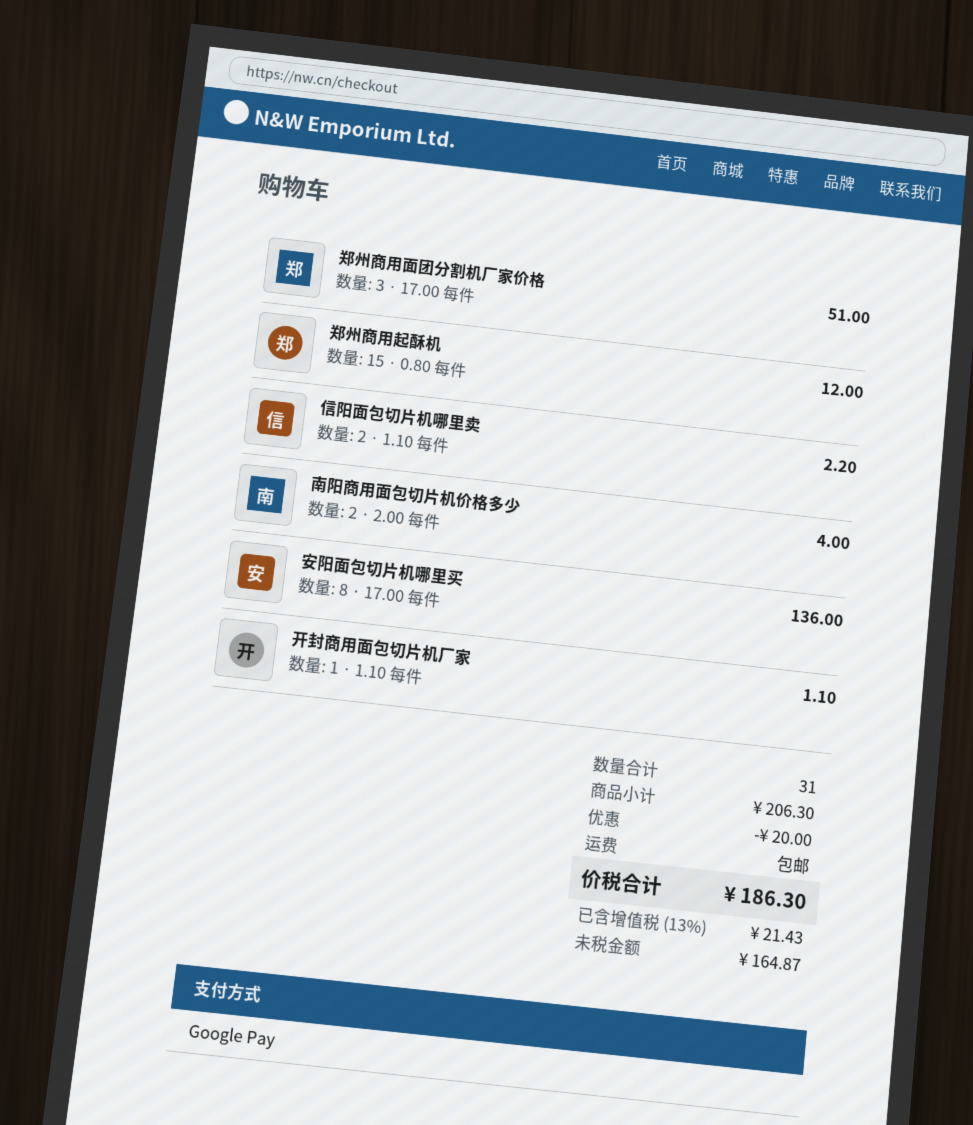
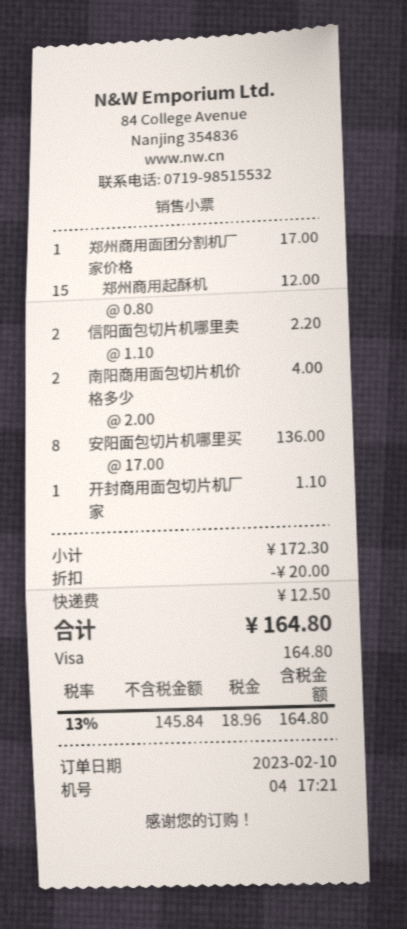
payment method: Google Pay -> Visa
郑州商用面团分割机厂家价格: 3 x 17.00 = 51.00 -> 1 x 17.00 = 17.00
subtotal: 206.30 -> 172.30
shipping: 0.00 -> 12.50
net: 164.87 -> 145.84
tax: 13% = 21.43 -> 13% = 18.96
total: 186.30 -> 164.80

